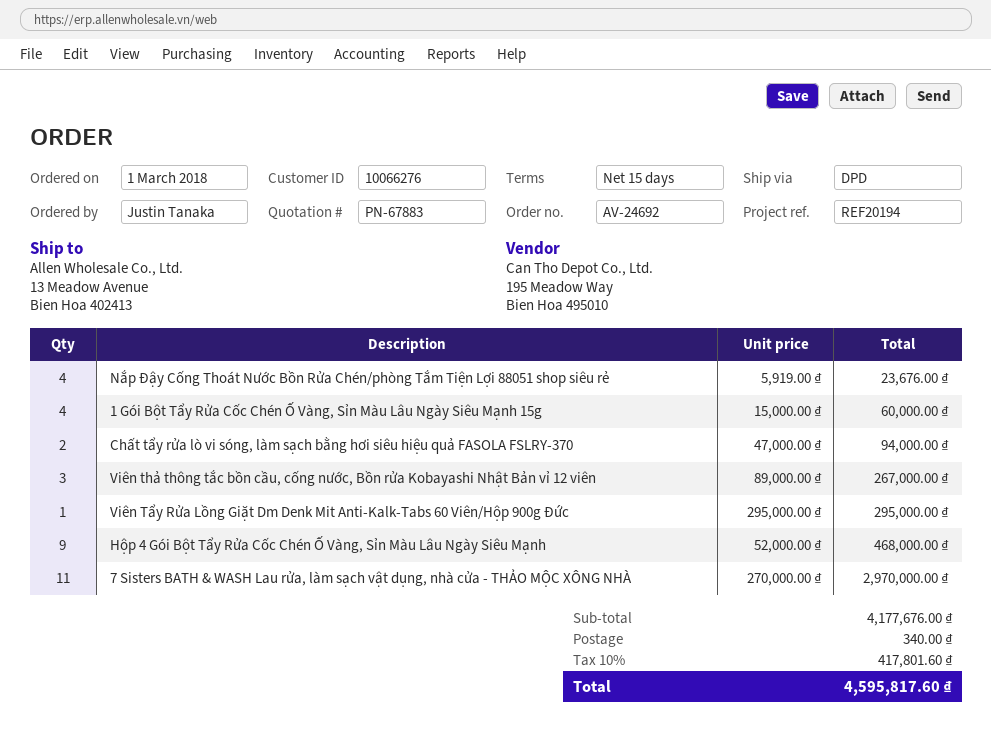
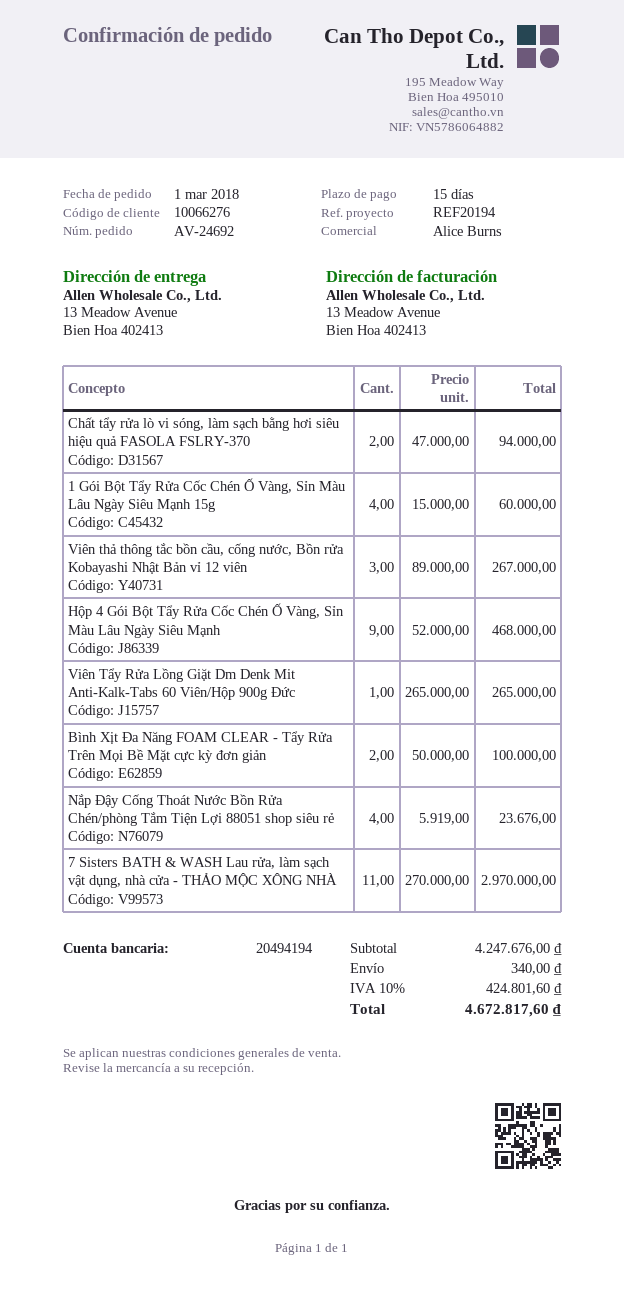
Viên Tẩy Rửa Lồng Giặt Dm Denk Mit Anti-Kalk-Tabs 60 Viên/Hộp 900g Đức: 1 x 295000.00 = 295000.00 -> 1 x 265000.00 = 265000.00
Bình Xịt Đa Năng FOAM CLEAR - Tẩy Rửa Trên Mọi Bề Mặt cực kỳ đơn giản: none -> 2 x 50000.00 = 100000.00
subtotal: 4177676.00 -> 4247676.00
tax: 10% = 417801.60 -> 10% = 424801.60
total: 4595817.60 -> 4672817.60

